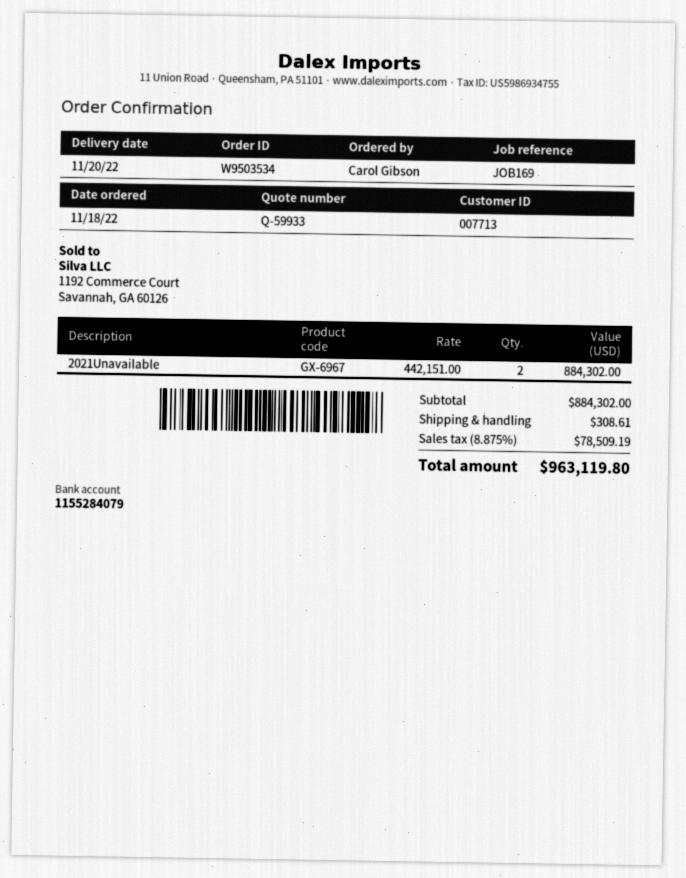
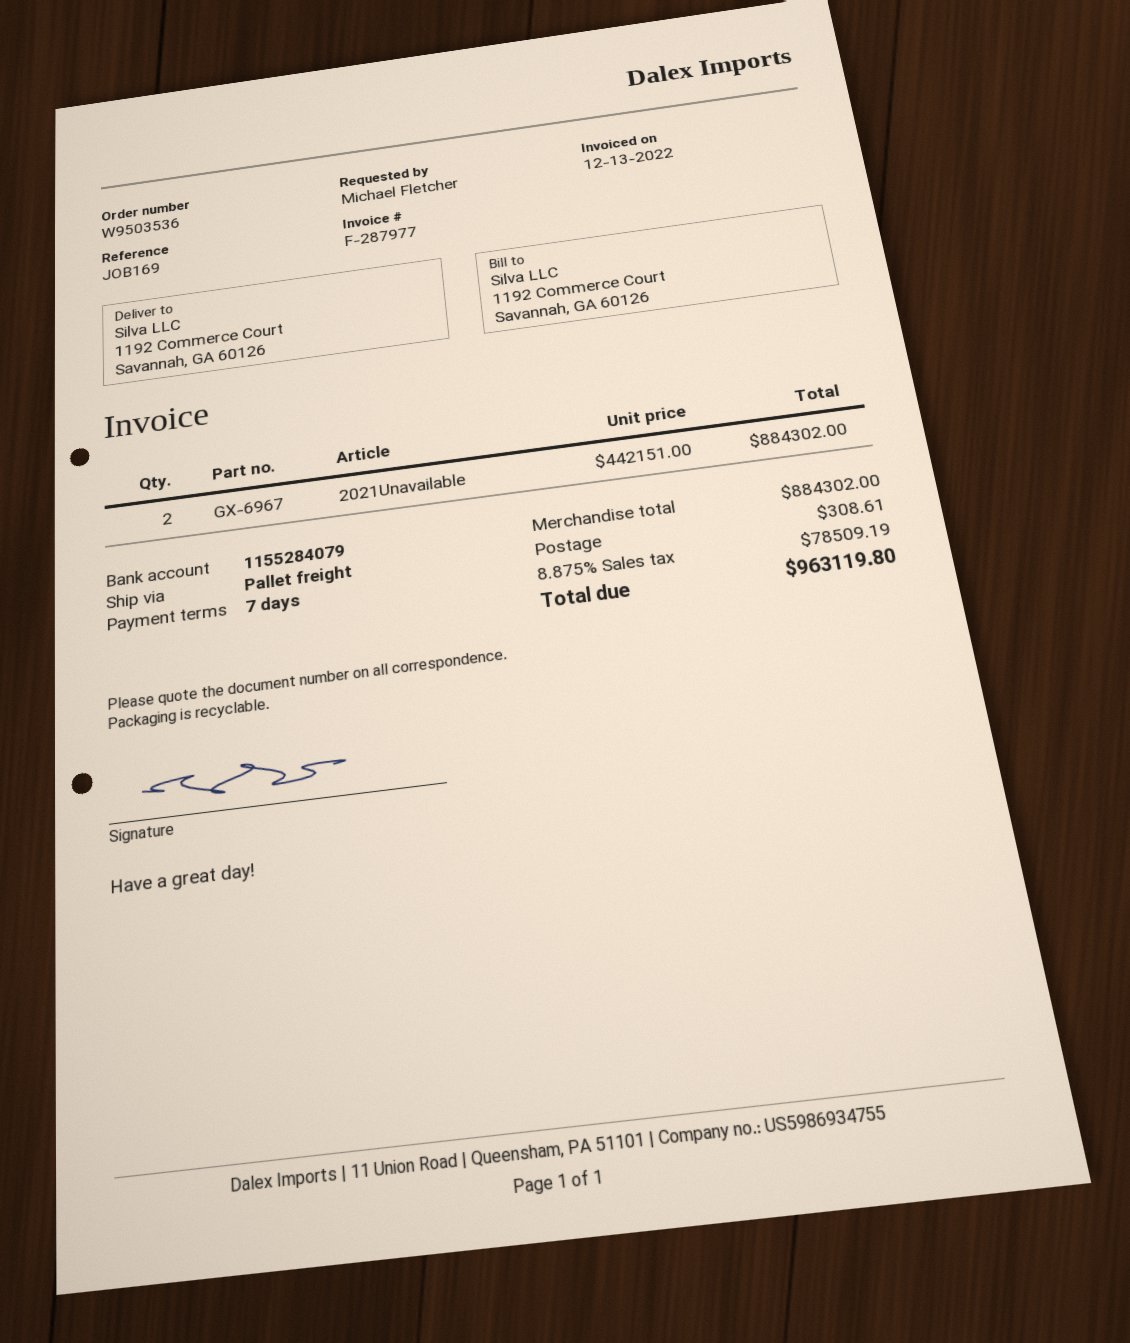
order number: W9503534 -> W9503536
ordered by: Carol Gibson -> Michael Fletcher

